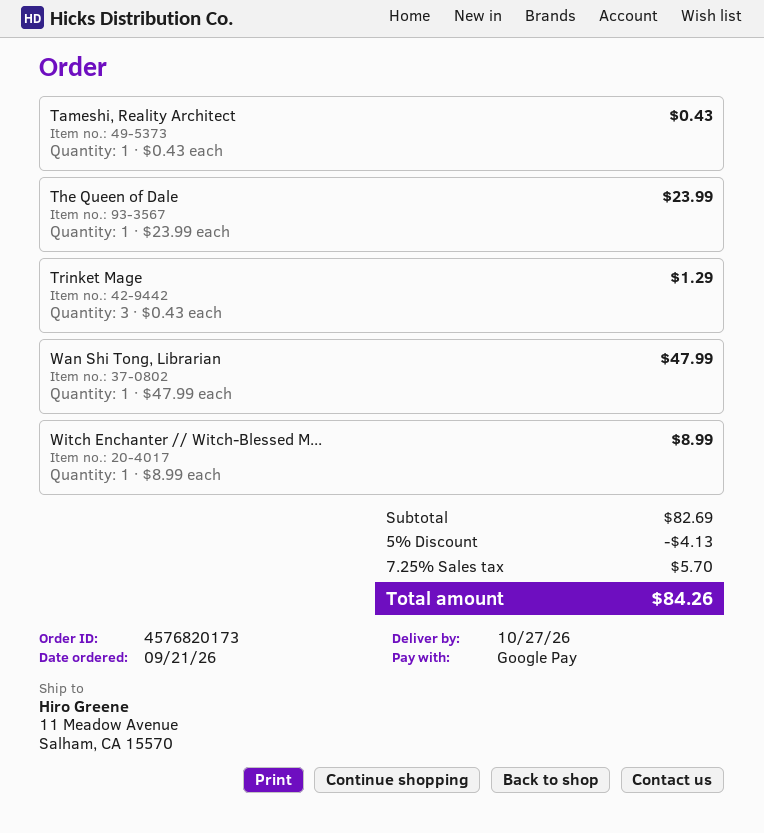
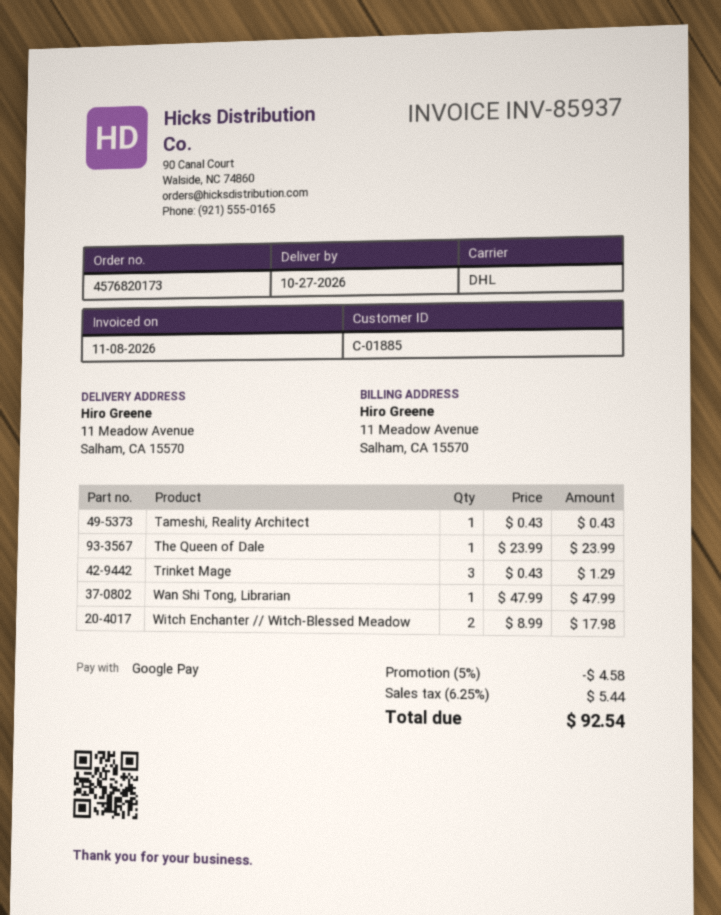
Witch Enchanter // Witch-Blessed M...: 1 x 8.99 = 8.99 -> 2 x 8.99 = 17.98
discount: 5% = 4.13 -> 5% = 4.58
tax: 7.25% = 5.70 -> 6.25% = 5.44
total: 84.26 -> 92.54

